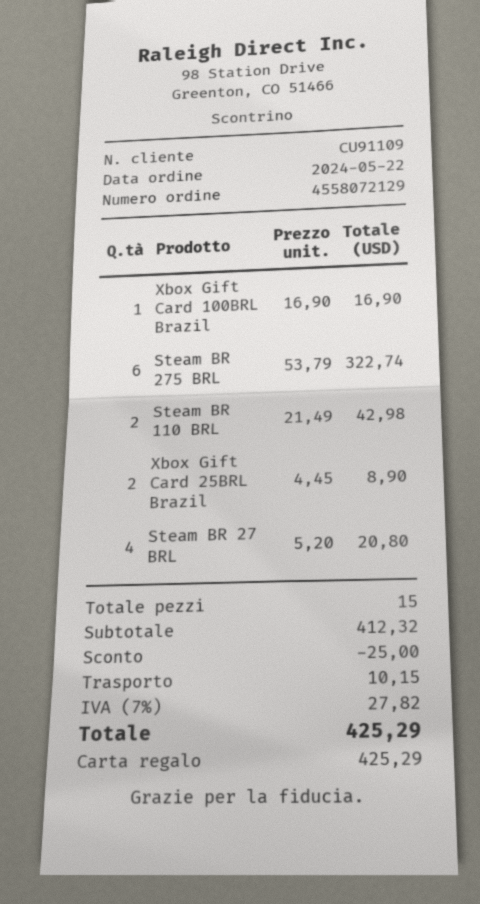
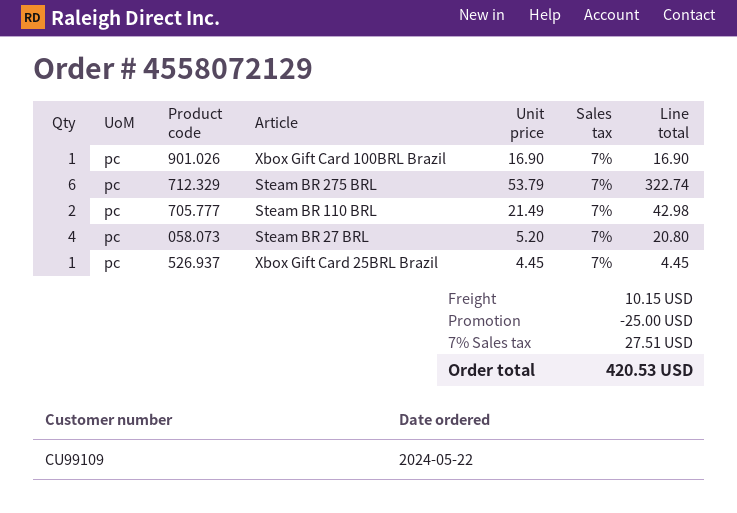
customer number: CU91109 -> CU99109
Xbox Gift Card 25BRL Brazil: 2 x 4.45 = 8.90 -> 1 x 4.45 = 4.45
tax: 7% = 27.82 -> 7% = 27.51
total: 425.29 -> 420.53

